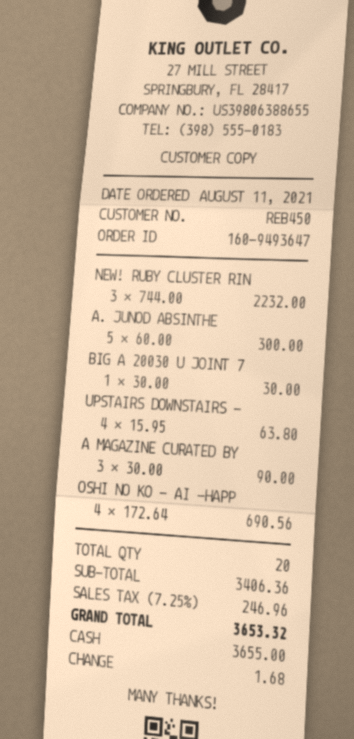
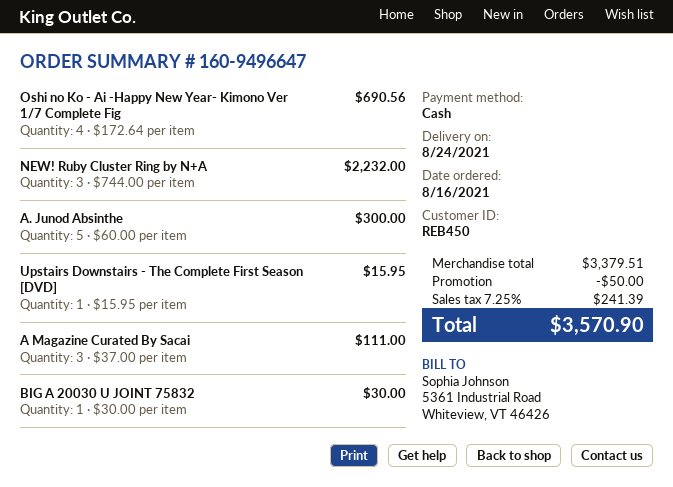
order number: 160-9493647 -> 160-9496647
order date: 2021-08-11 -> 2021-08-16
UPSTAIRS DOWNSTAIRS -: 4 x 15.95 = 63.80 -> 1 x 15.95 = 15.95
A MAGAZINE CURATED BY: 3 x 30.00 = 90.00 -> 3 x 37.00 = 111.00
subtotal: 3406.36 -> 3379.51
discount: none -> 50.00
tax: 7.25% = 246.96 -> 7.25% = 241.39
total: 3653.32 -> 3570.90

